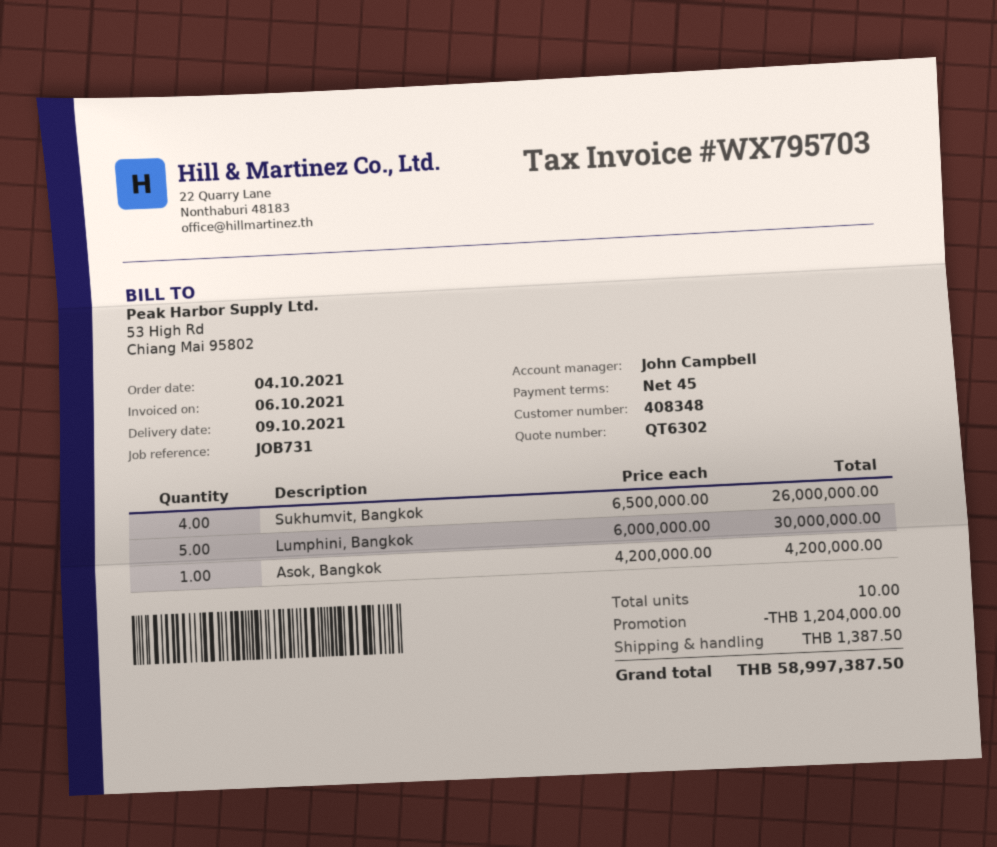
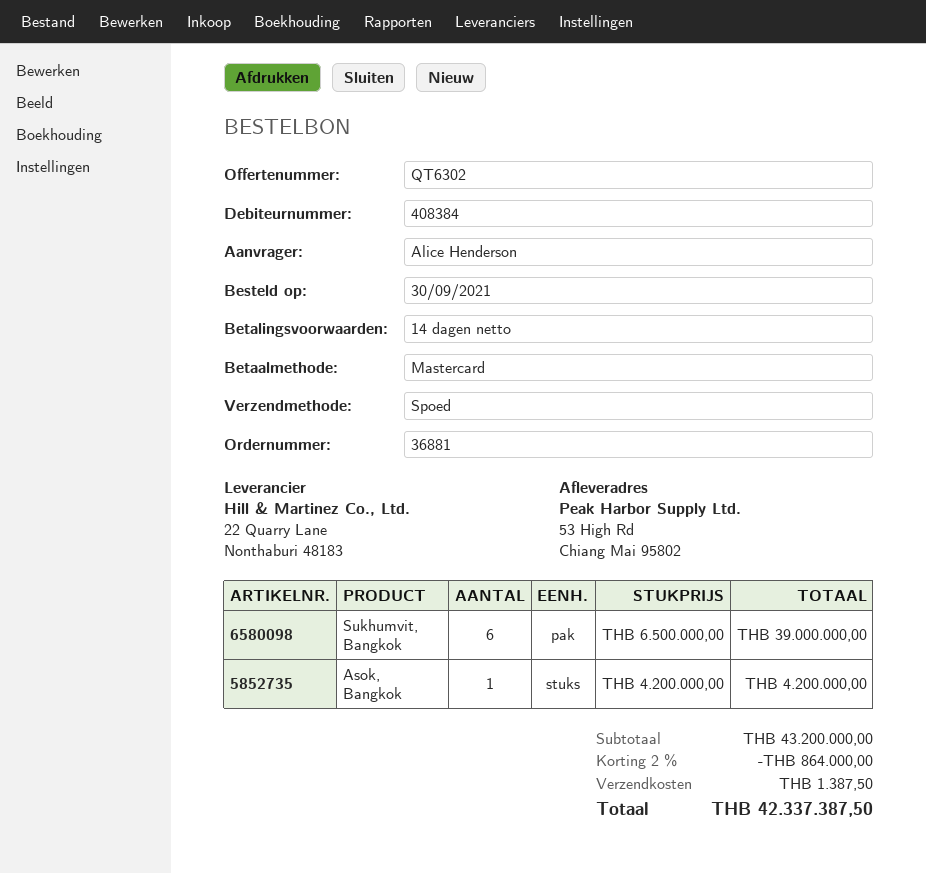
order date: 2021-10-04 -> 2021-09-30
payment terms: 45 days -> 14 days
customer number: 408348 -> 408384
Sukhumvit, Bangkok: 4 x 6500000.00 = 26000000.00 -> 6 x 6500000.00 = 39000000.00
Lumphini, Bangkok: 5 x 6000000.00 = 30000000.00 -> none
discount: 1204000.00 -> 864000.00
total: 58997387.50 -> 42337387.50

